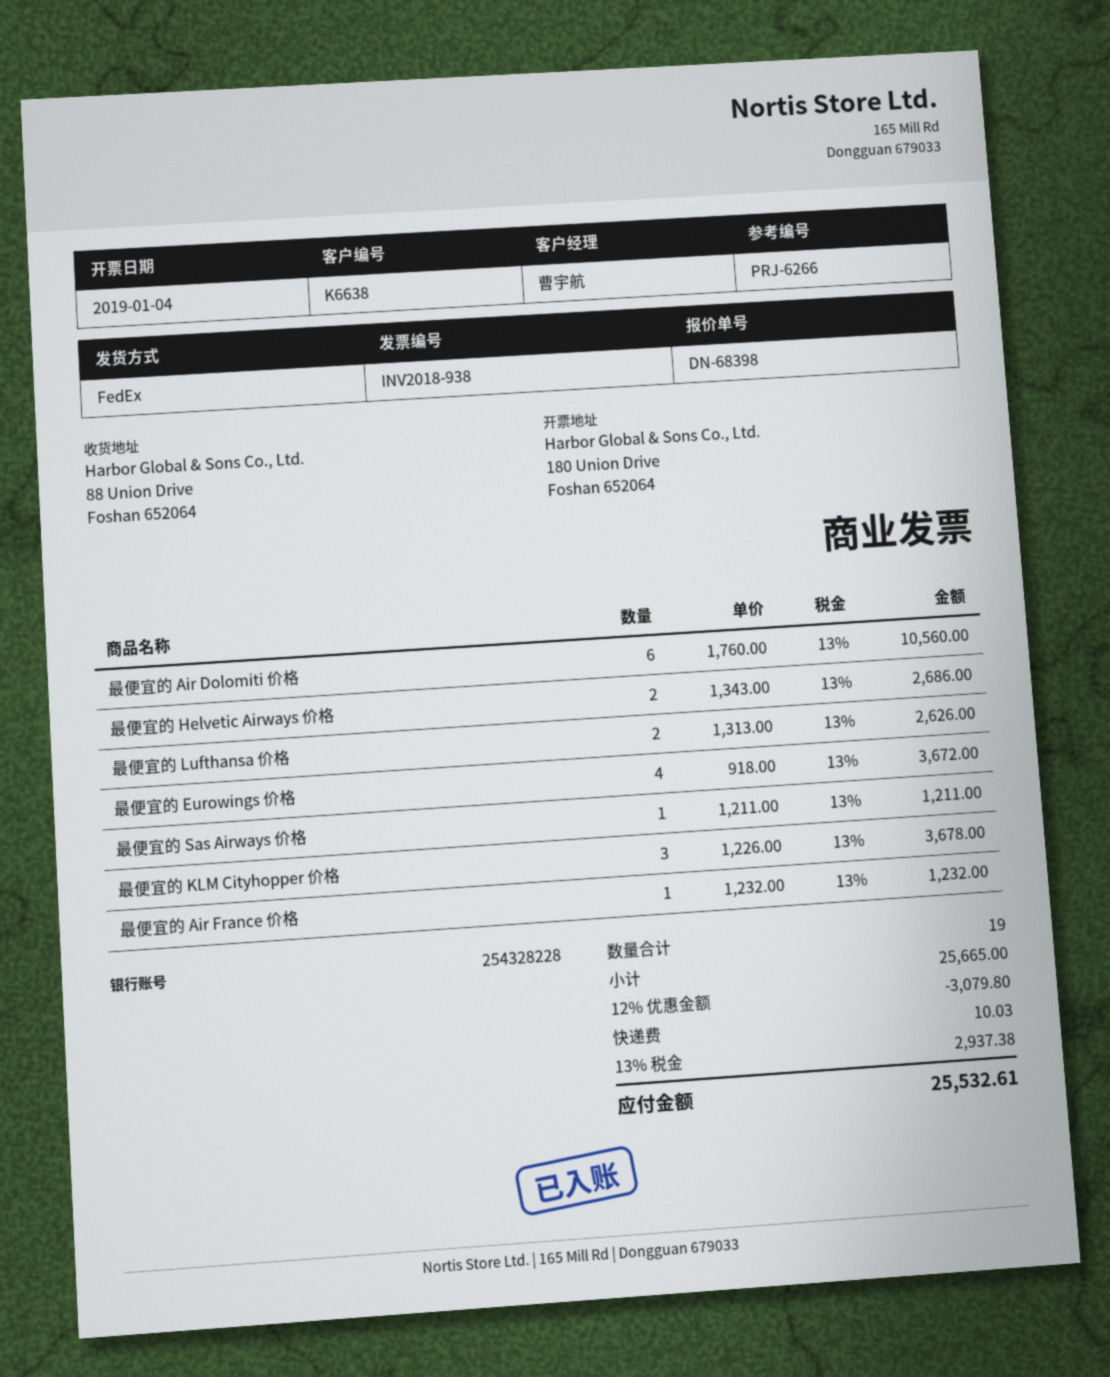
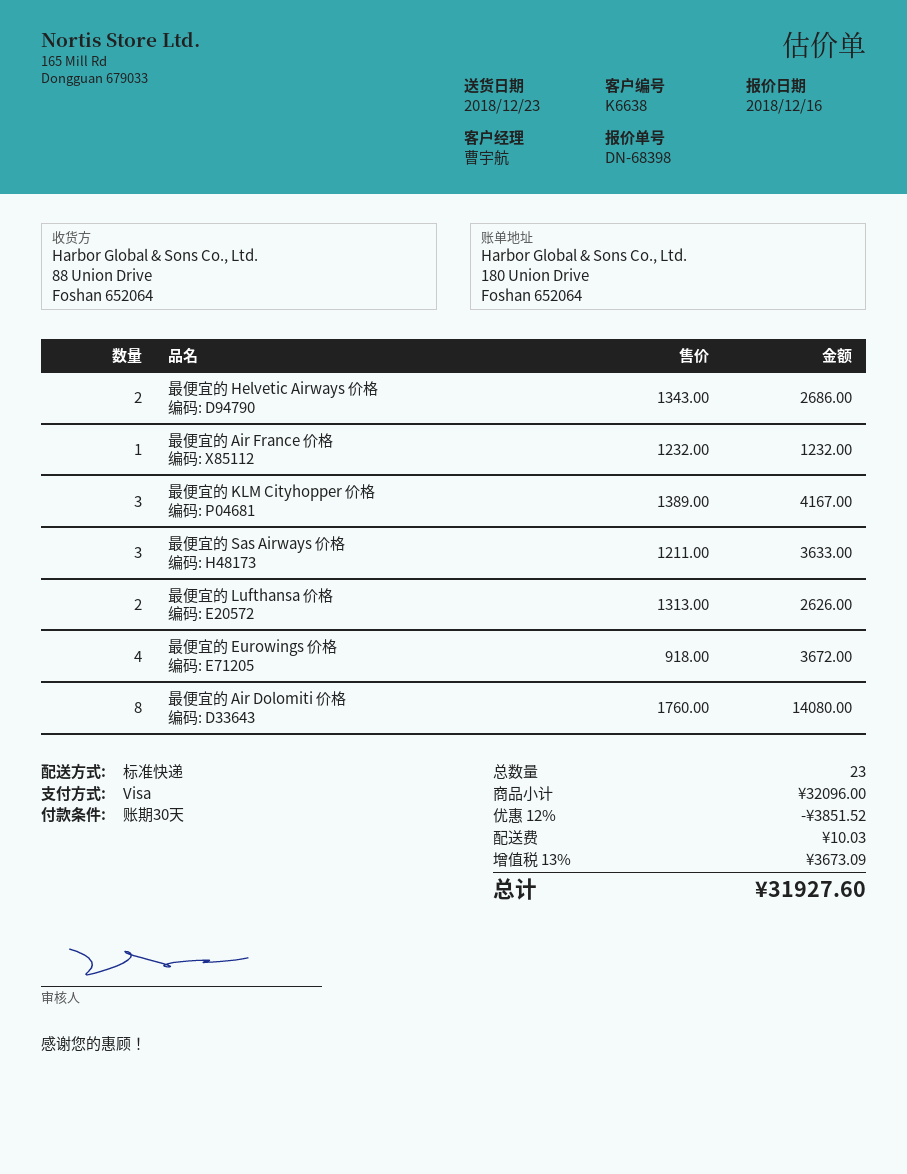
shipping method: FedEx -> standard
最便宜的 Air Dolomiti 价格: 6 x 1760.00 = 10560.00 -> 8 x 1760.00 = 14080.00
最便宜的 Sas Airways 价格: 1 x 1211.00 = 1211.00 -> 3 x 1211.00 = 3633.00
最便宜的 KLM Cityhopper 价格: 3 x 1226.00 = 3678.00 -> 3 x 1389.00 = 4167.00
total quantity: 19 -> 23
subtotal: 25665.00 -> 32096.00
discount: 12% = 3079.80 -> 12% = 3851.52
tax: 13% = 2937.38 -> 13% = 3673.09
total: 25532.61 -> 31927.60

